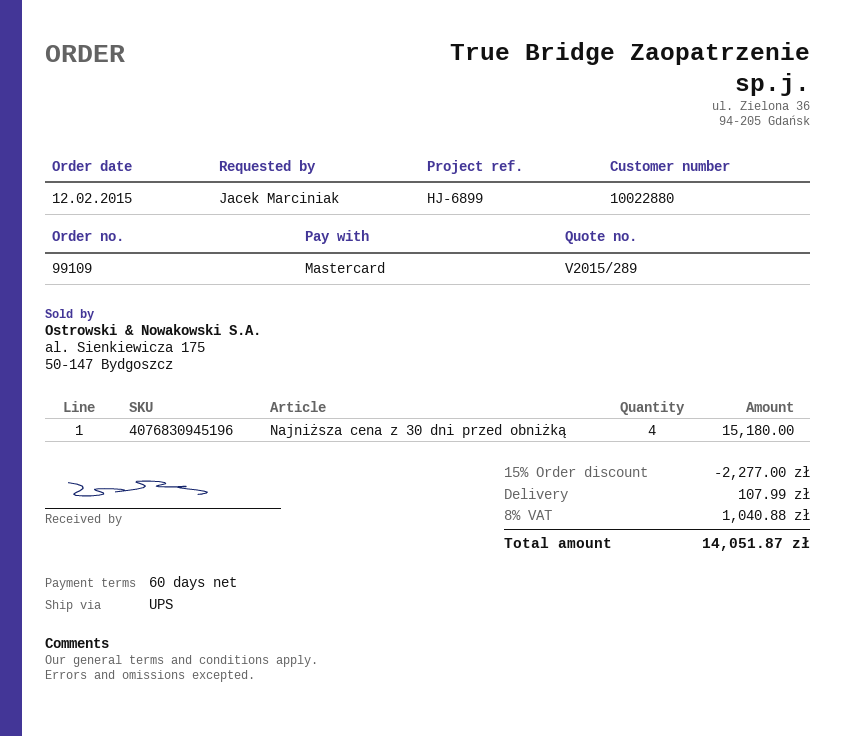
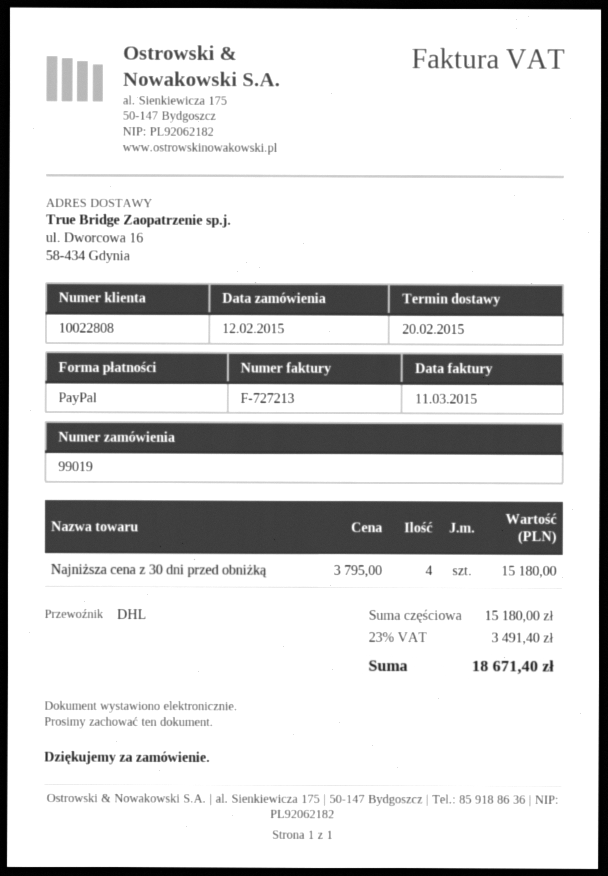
order number: 99109 -> 99019
customer number: 10022880 -> 10022808
payment method: Mastercard -> PayPal
shipping method: UPS -> DHL
discount: 15% = 2277.00 -> none
shipping: 107.99 -> none
tax: 8% = 1040.88 -> 23% = 3491.40
total: 14051.87 -> 18671.40

